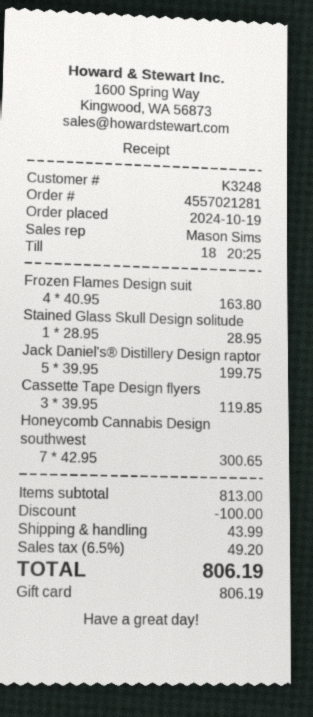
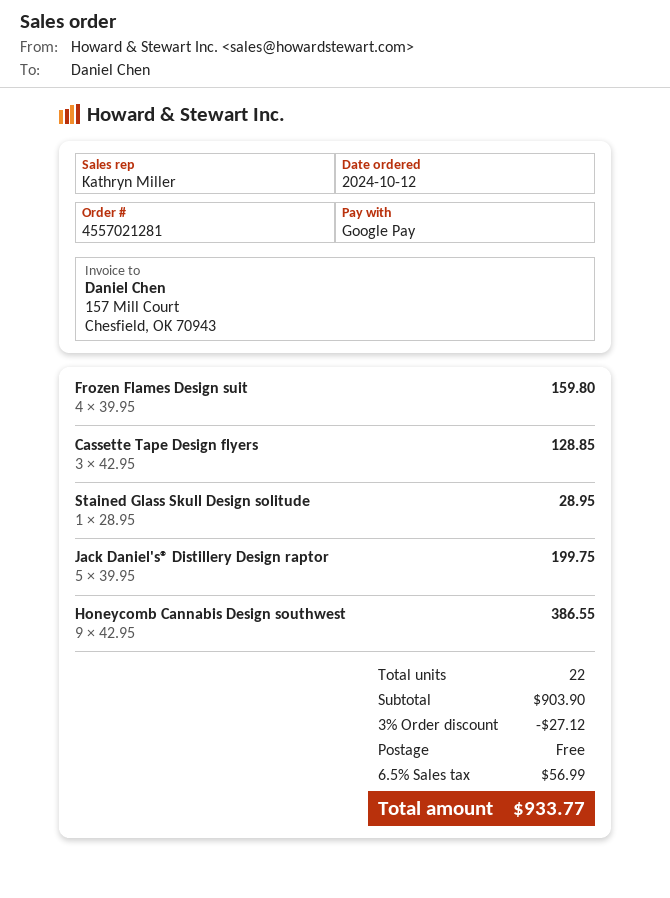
order date: 2024-10-19 -> 2024-10-12
sales rep: Mason Sims -> Kathryn Miller
payment method: gift card -> Google Pay
Frozen Flames Design suit: 4 x 40.95 = 163.80 -> 4 x 39.95 = 159.80
Cassette Tape Design flyers: 3 x 39.95 = 119.85 -> 3 x 42.95 = 128.85
Honeycomb Cannabis Design southwest: 7 x 42.95 = 300.65 -> 9 x 42.95 = 386.55
subtotal: 813.00 -> 903.90
discount: 100.00 -> 27.12
shipping: 43.99 -> 0.00
tax: 6.5% = 49.20 -> 6.5% = 56.99
total: 806.19 -> 933.77

